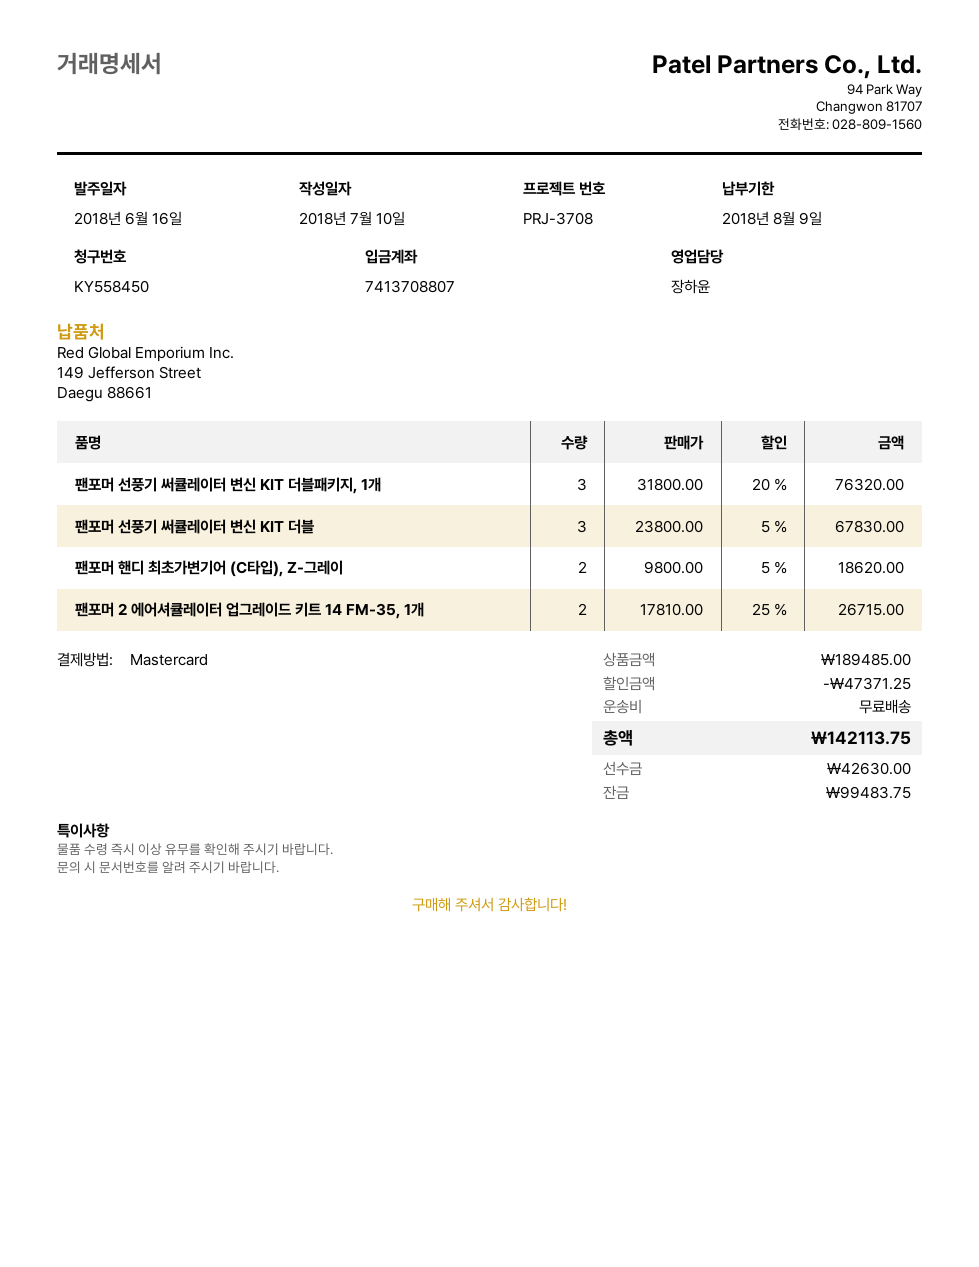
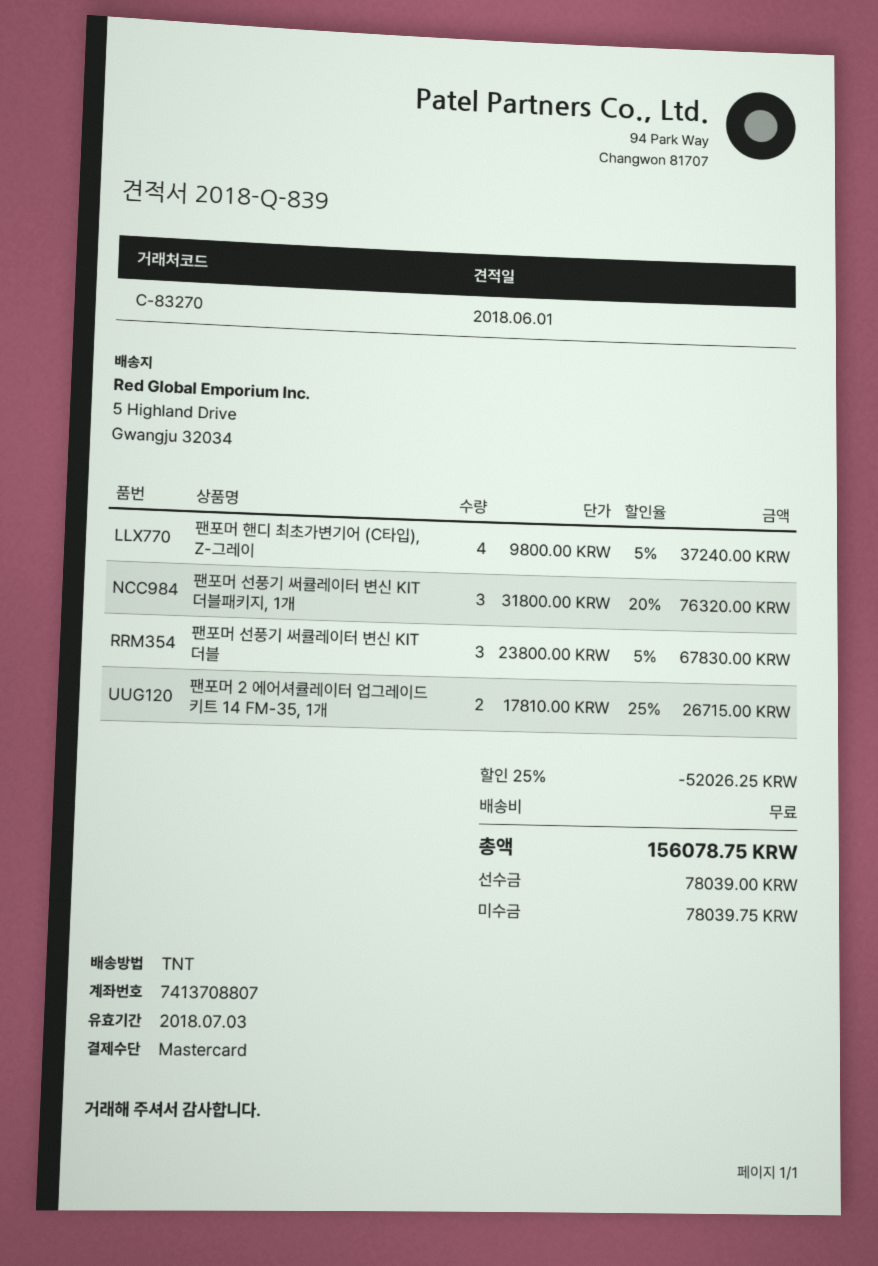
ship to: 149 Jefferson Street, Daegu 88661 -> 5 Highland Drive, Gwangju 32034
팬포머 핸디 최초가변기어 (C타입), Z-그레이: 2 x 9800.00 - 5% = 18620.00 -> 4 x 9800.00 - 5% = 37240.00
discount: 47371.25 -> 52026.25
total: 142113.75 -> 156078.75
deposit: 42630.00 -> 78039.00
balance: 99483.75 -> 78039.75

